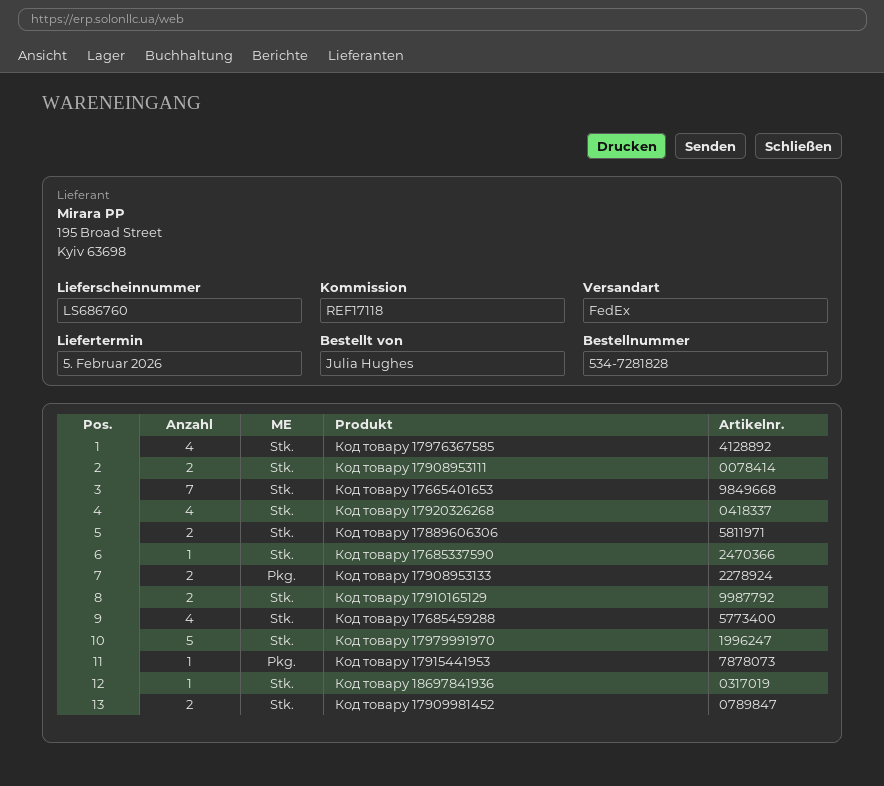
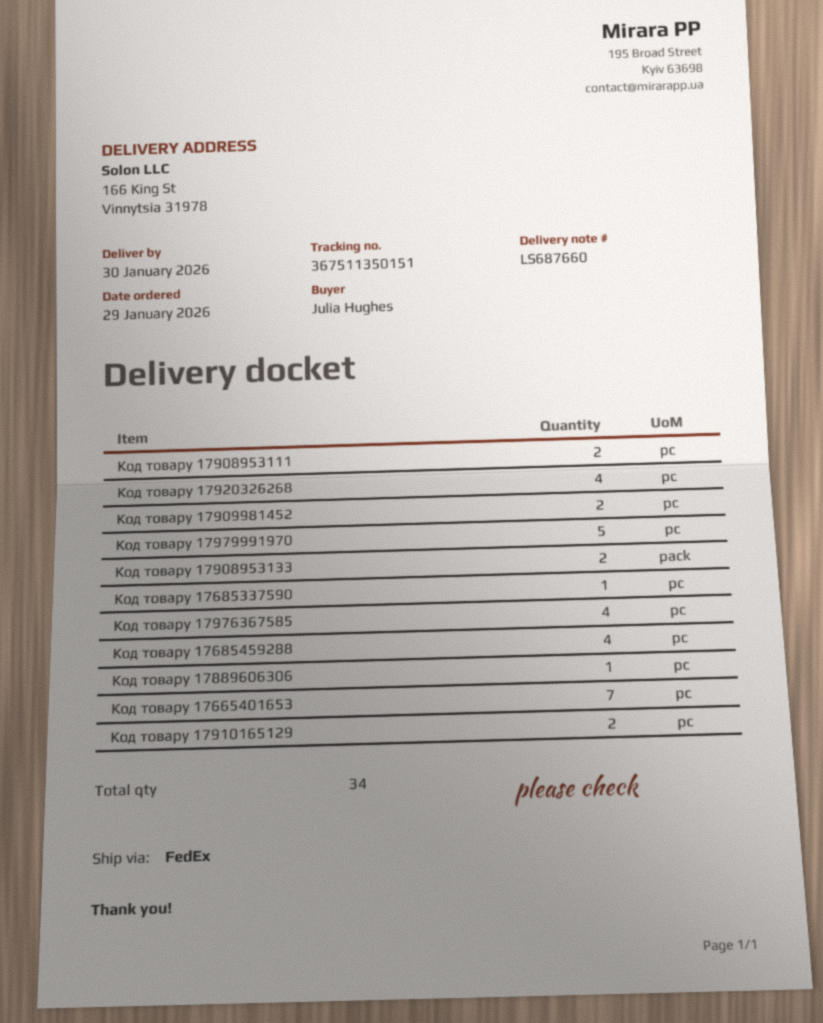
delivery note number: LS686760 -> LS687660
delivery date: 2026-02-05 -> 2026-01-30
Код товару 17889606306: 2 -> 1
Код товару 17915441953: 1 -> none
Код товару 18697841936: 1 -> none

